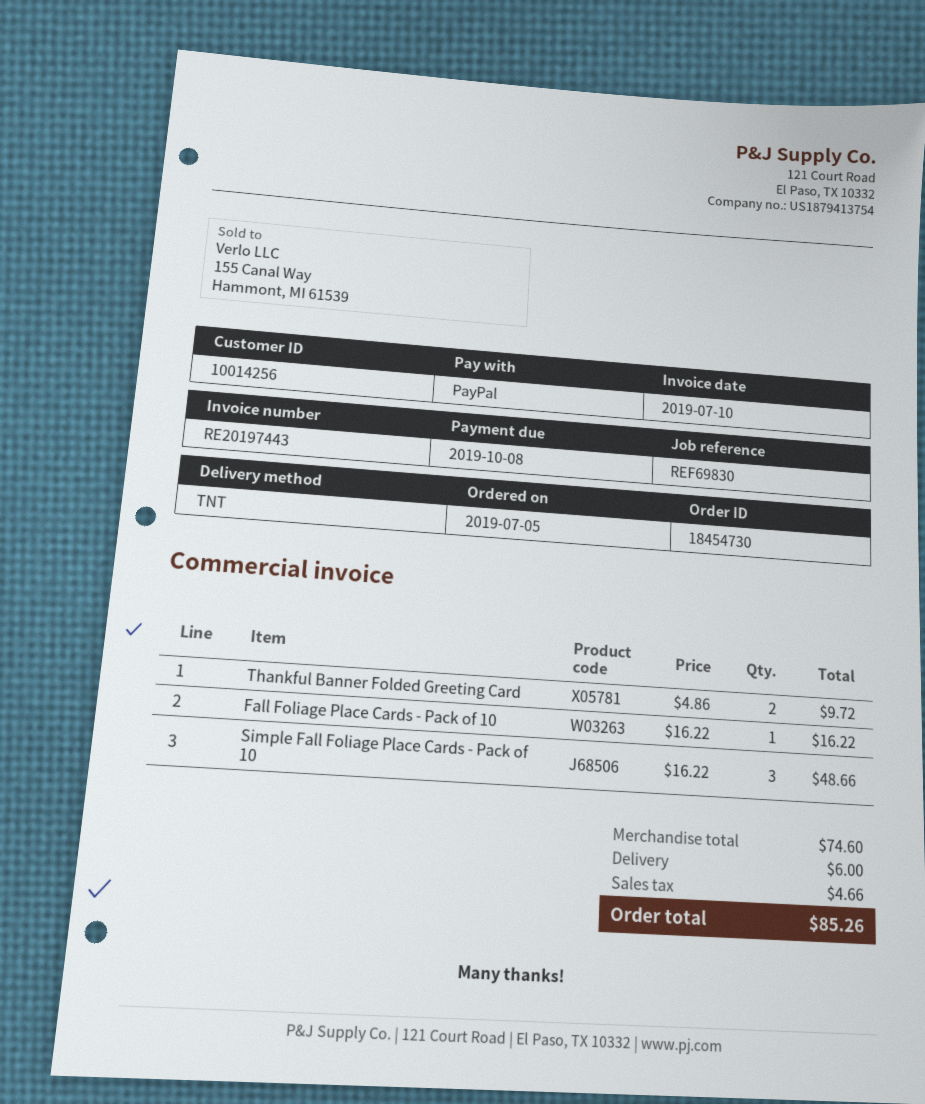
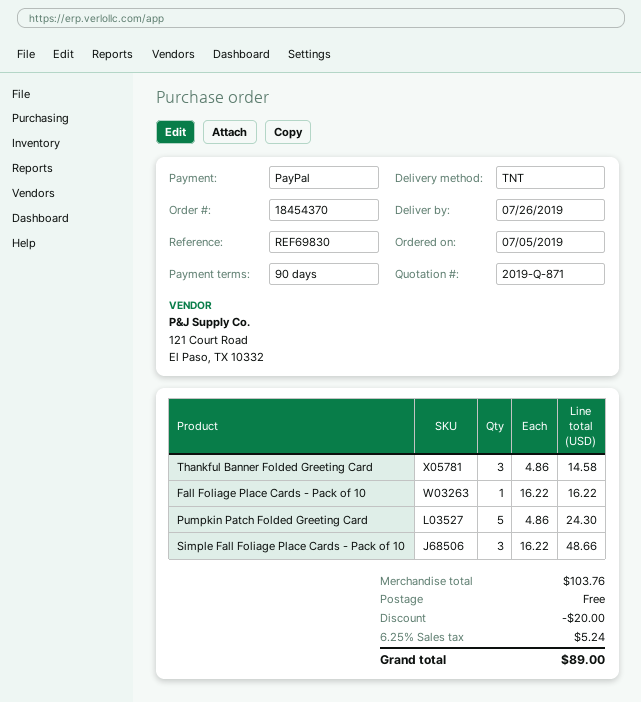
order number: 18454730 -> 18454370
Thankful Banner Folded Greeting Card: 2 x 4.86 = 9.72 -> 3 x 4.86 = 14.58
Pumpkin Patch Folded Greeting Card: none -> 5 x 4.86 = 24.30
subtotal: 74.60 -> 103.76
discount: none -> 20.00
shipping: 6.00 -> 0.00
tax: 4.66 -> 5.24
total: 85.26 -> 89.00

